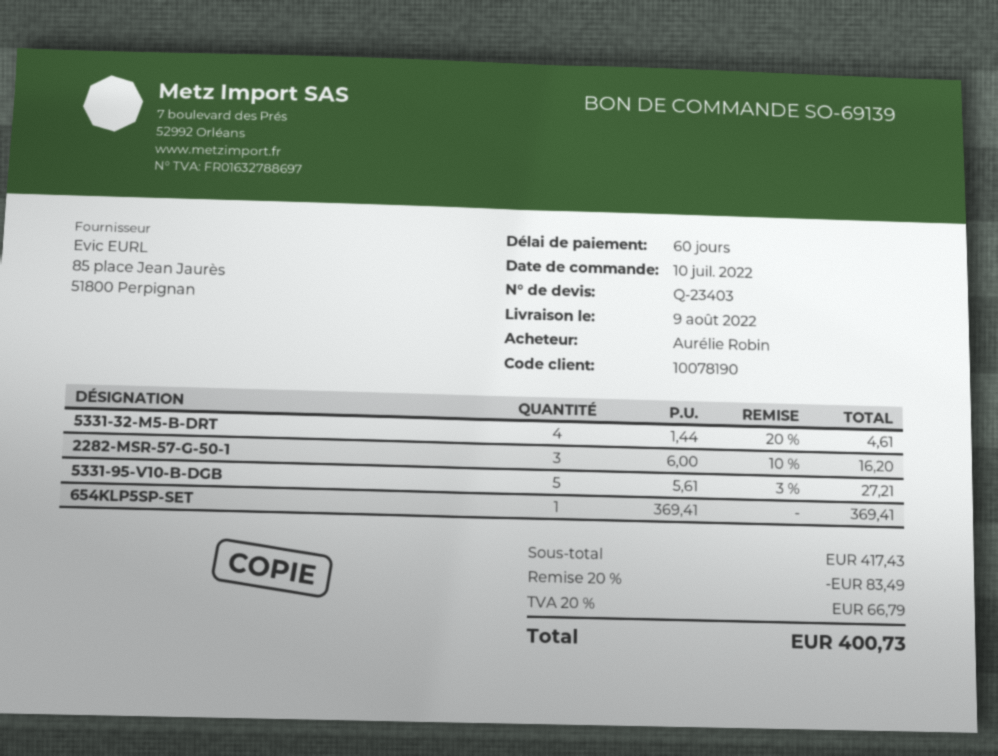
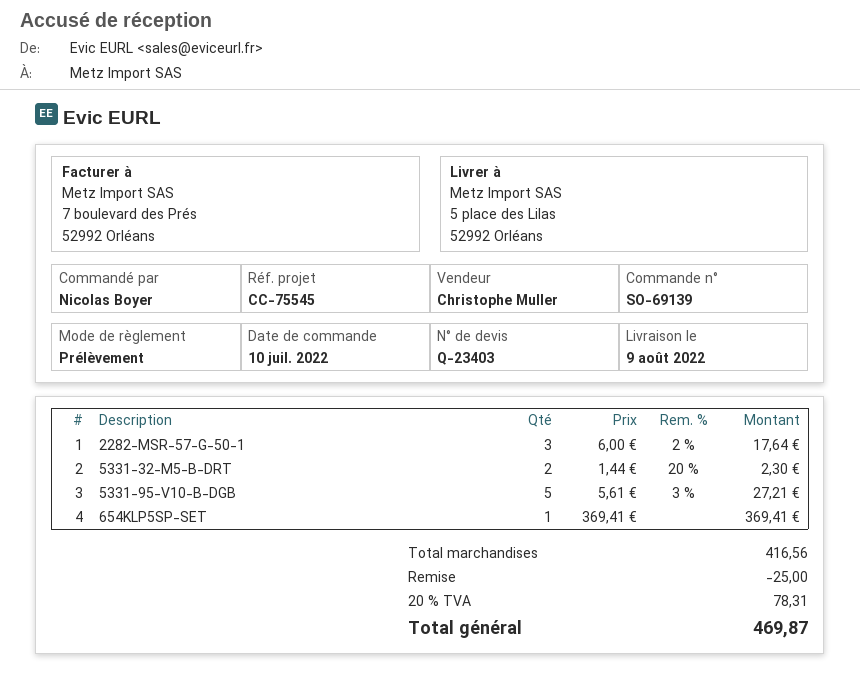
ordered by: Aurélie Robin -> Nicolas Boyer
5331-32-M5-B-DRT: 4 x 1.44 - 20% = 4.61 -> 2 x 1.44 - 20% = 2.30
2282-MSR-57-G-50-1: 3 x 6.00 - 10% = 16.20 -> 3 x 6.00 - 2% = 17.64
subtotal: 417.43 -> 416.56
discount: 83.49 -> 25.00
tax: 20% = 66.79 -> 20% = 78.31
total: 400.73 -> 469.87

